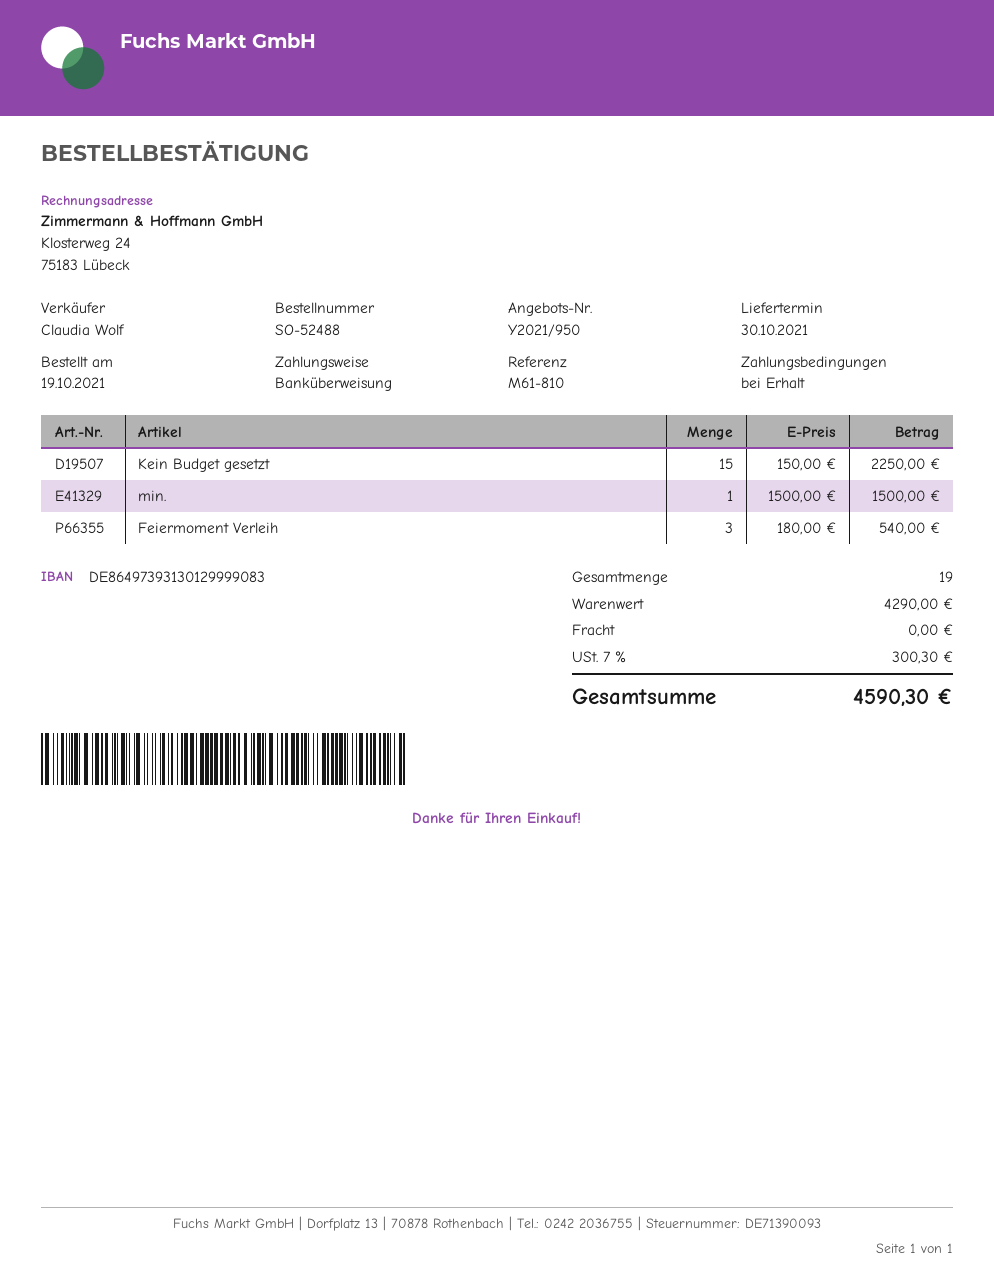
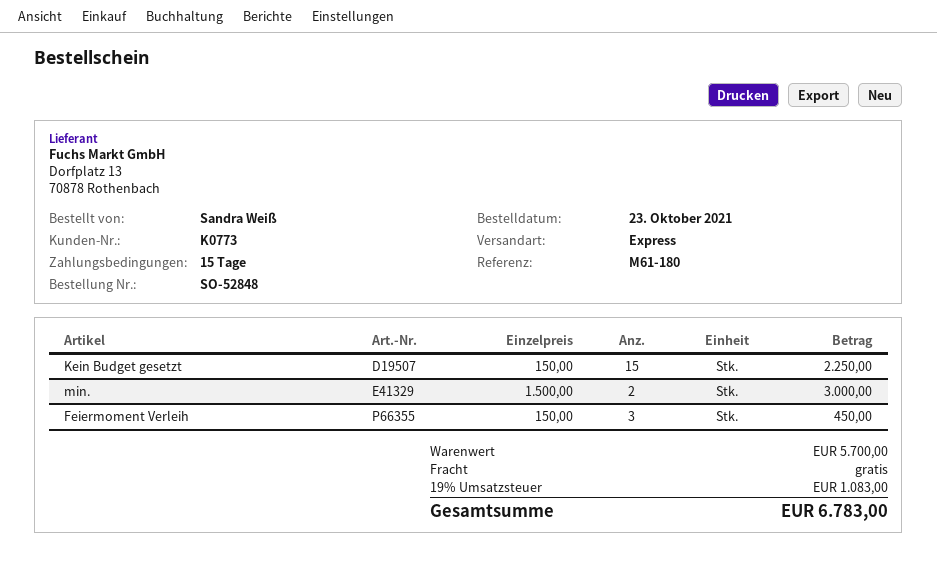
order number: SO-52488 -> SO-52848
order date: 2021-10-19 -> 2021-10-23
payment terms: on receipt -> 15 days
reference: M61-810 -> M61-180
min.: 1 x 1500.00 = 1500.00 -> 2 x 1500.00 = 3000.00
Feiermoment Verleih: 3 x 180.00 = 540.00 -> 3 x 150.00 = 450.00
subtotal: 4290.00 -> 5700.00
tax: 7% = 300.30 -> 19% = 1083.00
total: 4590.30 -> 6783.00

